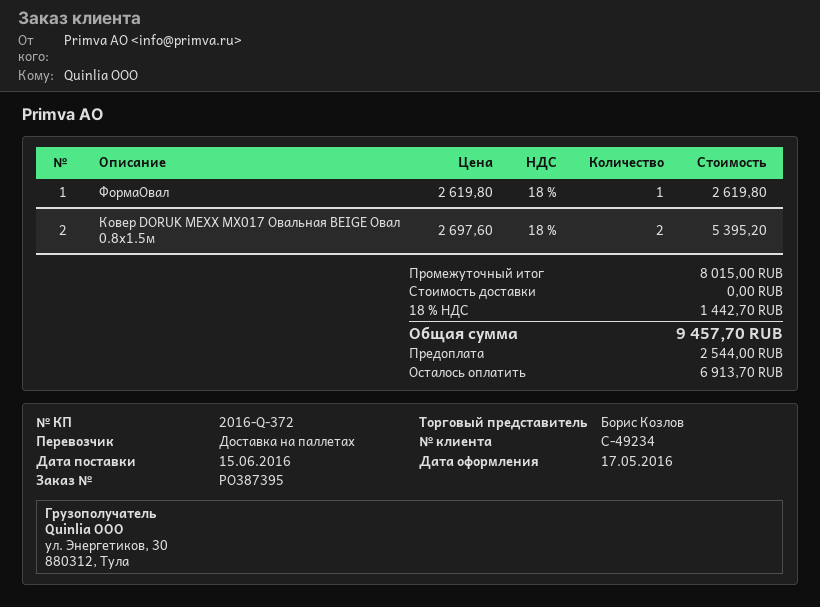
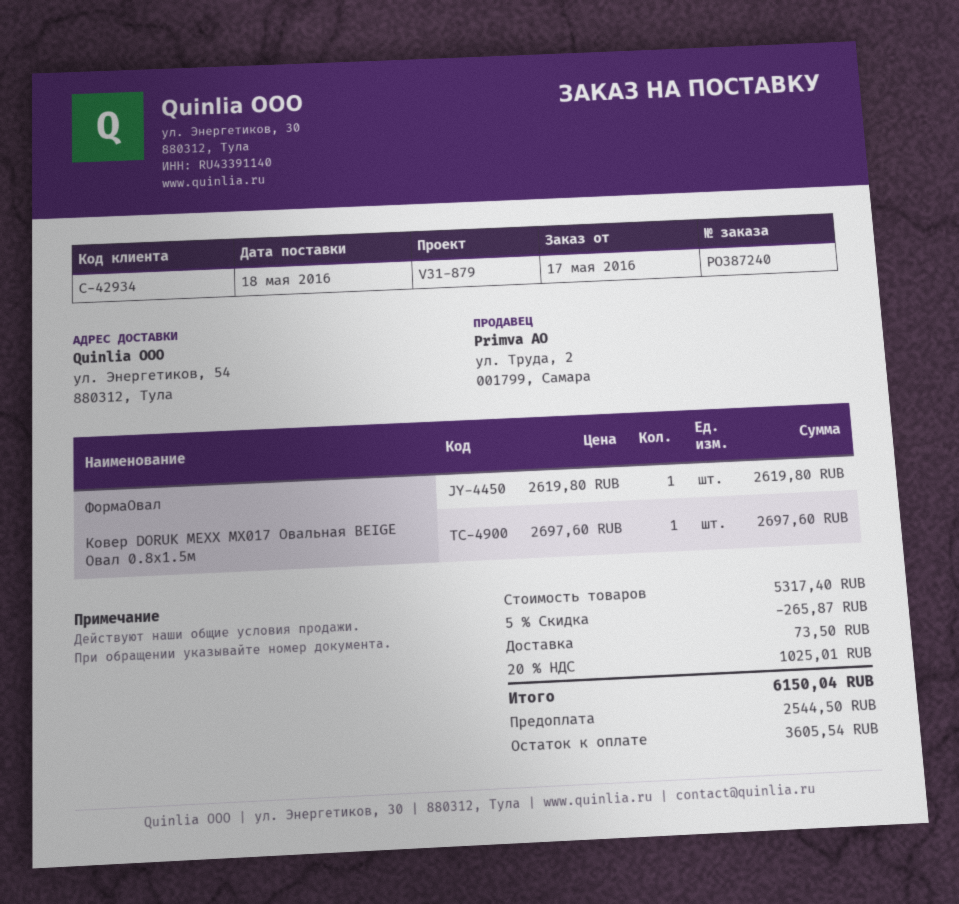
order number: PO387395 -> PO387240
delivery date: 2016-06-15 -> 2016-05-18
customer number: C-49234 -> C-42934
ship to: ул. Энергетиков, 30, 880312, Тула -> ул. Энергетиков, 54, 880312, Тула
Ковер DORUK MEXX MX017 Овальная BEIGE Овал 0.8x1.5м: 2 x 2697.60 = 5395.20 -> 1 x 2697.60 = 2697.60
subtotal: 8015.00 -> 5317.40
discount: none -> 5% = 265.87
shipping: 0.00 -> 73.50
tax: 18% = 1442.70 -> 20% = 1025.01
total: 9457.70 -> 6150.04
deposit: 2544.00 -> 2544.50
balance: 6913.70 -> 3605.54

